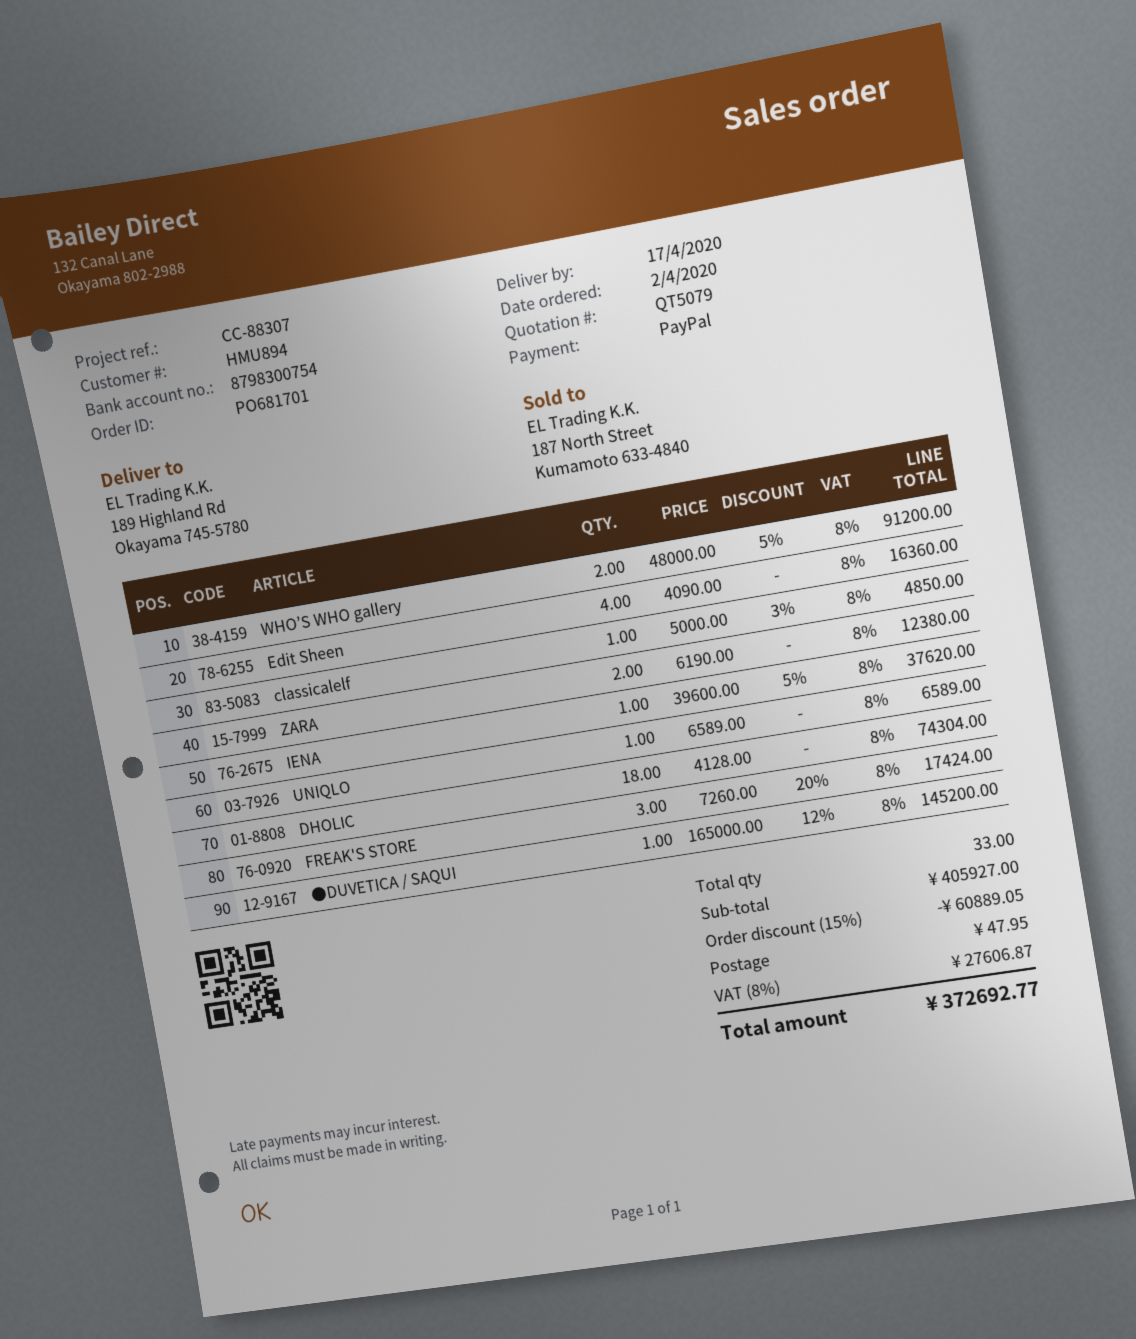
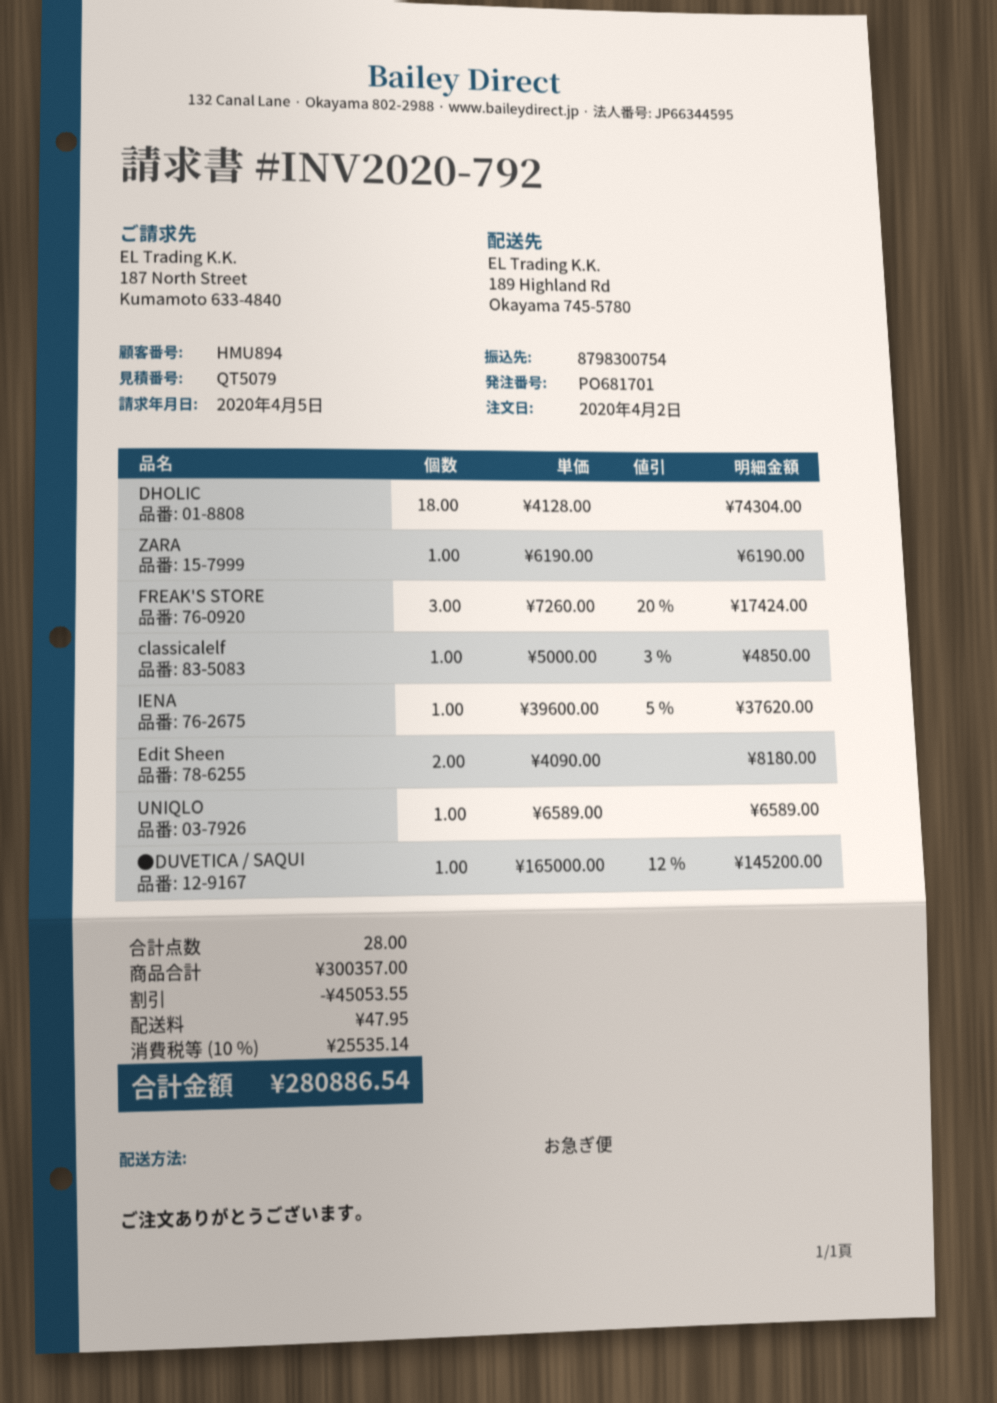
WHO’S WHO gallery: 2 x 48000.00 - 5% = 91200.00 -> none
Edit Sheen: 4 x 4090.00 = 16360.00 -> 2 x 4090.00 = 8180.00
ZARA: 2 x 6190.00 = 12380.00 -> 1 x 6190.00 = 6190.00
total quantity: 33 -> 28
subtotal: 405927.00 -> 300357.00
discount: 60889.05 -> 45053.55
tax: 8% = 27606.87 -> 10% = 25535.14
total: 372692.77 -> 280886.54

